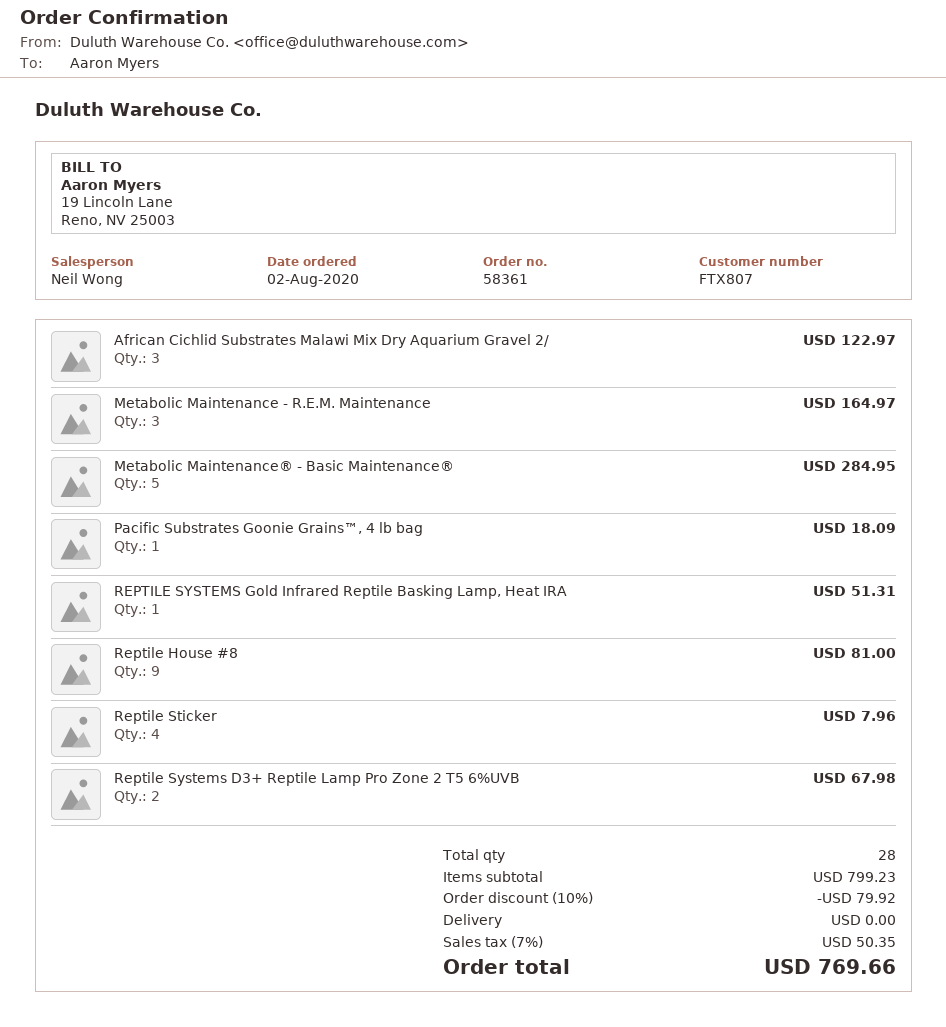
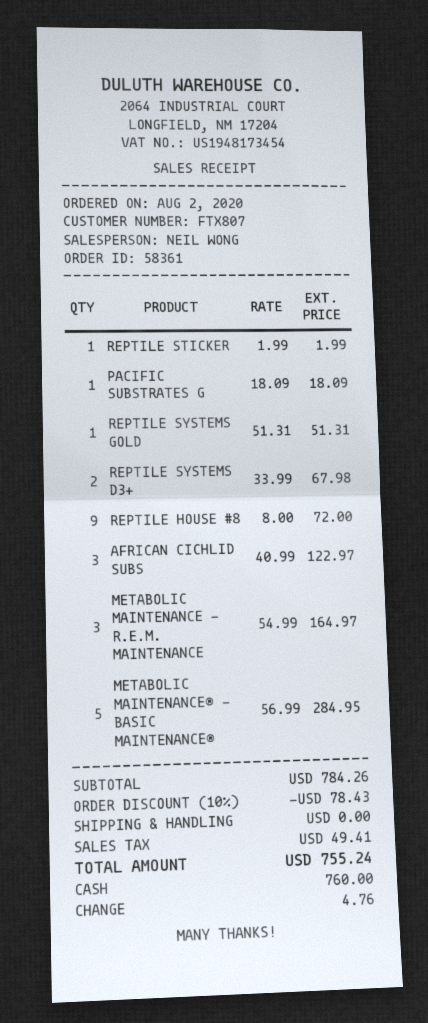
Reptile House #8: 9 for 81.00 -> 9 for 72.00
Reptile Sticker: 4 for 7.96 -> 1 for 1.99
subtotal: 799.23 -> 784.26
discount: 10% = 79.92 -> 10% = 78.43
tax: 50.35 -> 49.41
total: 769.66 -> 755.24

